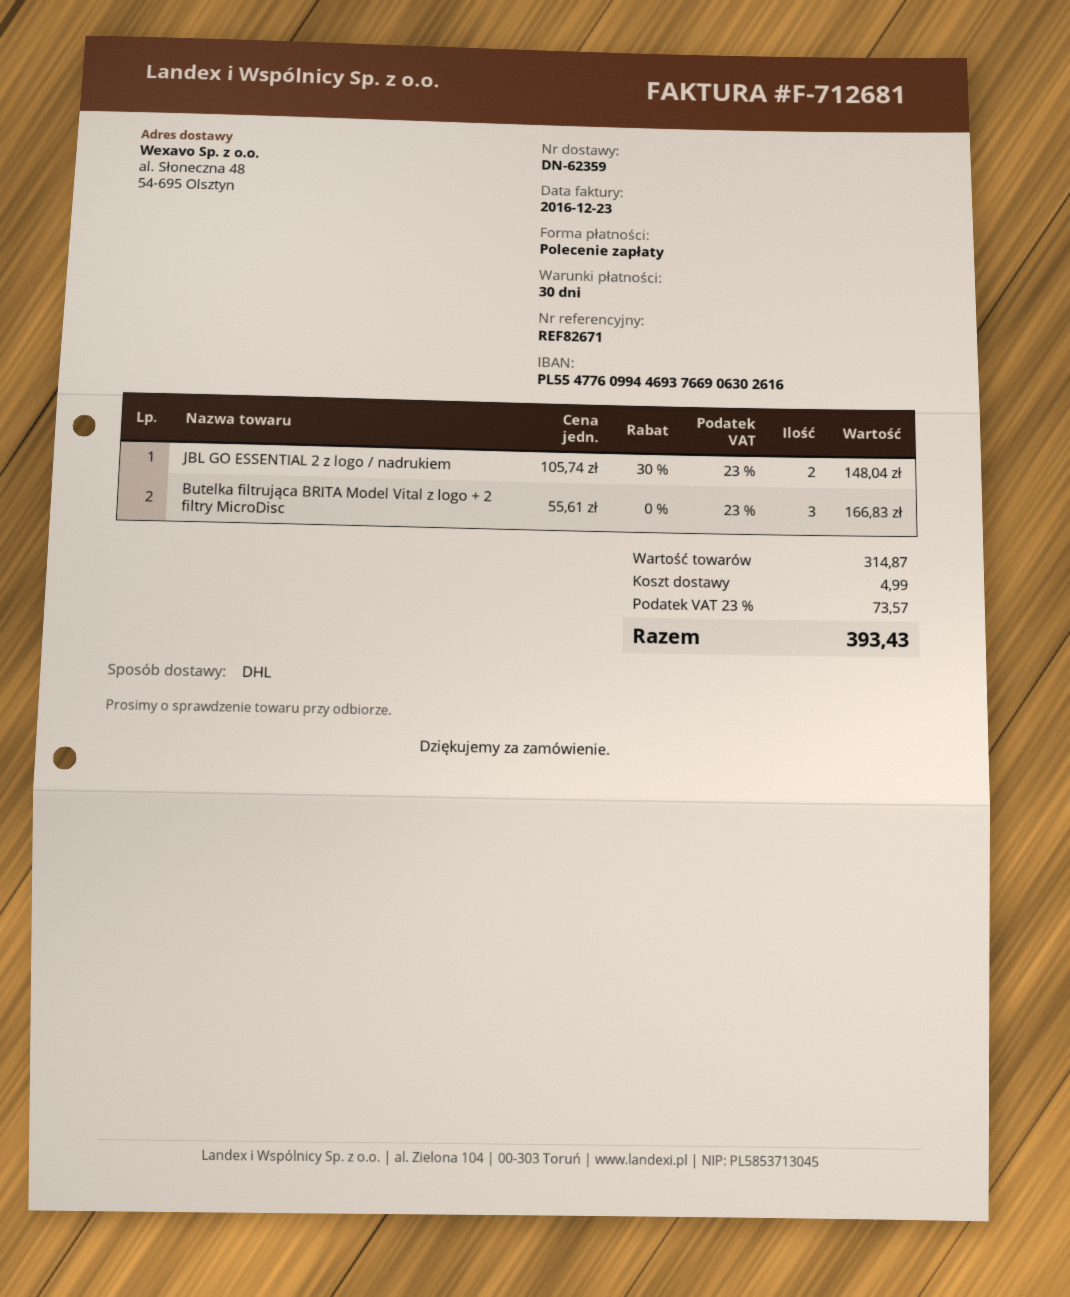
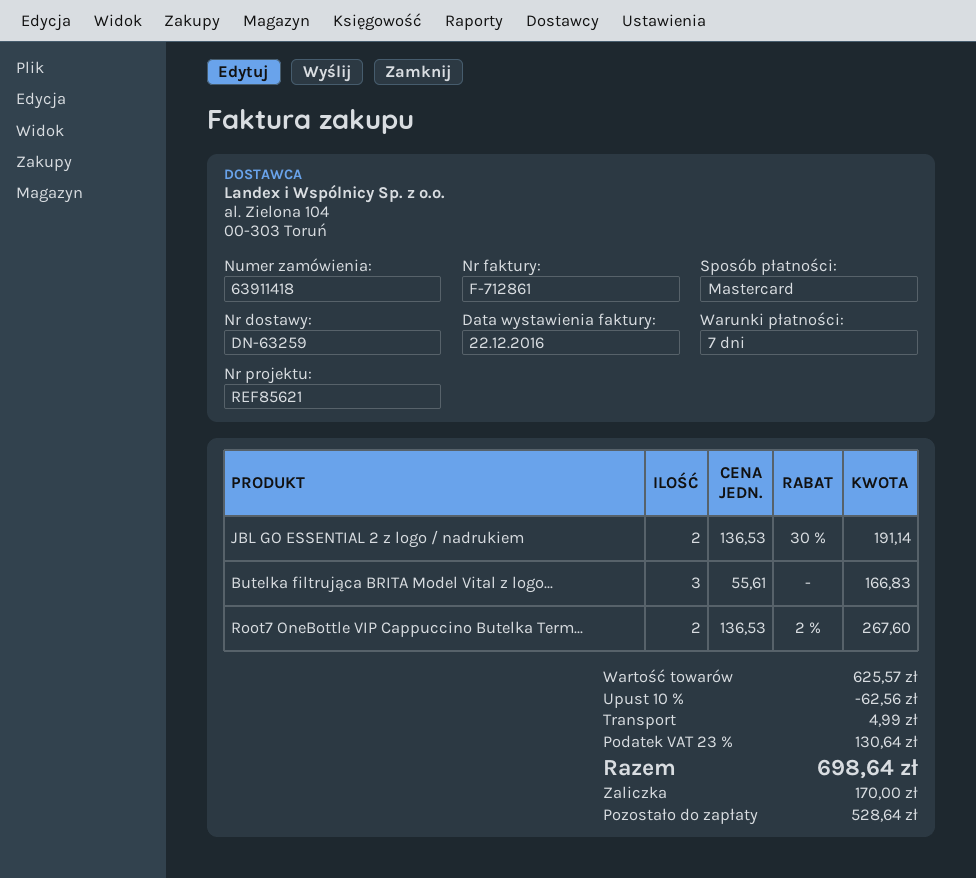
delivery note number: DN-62359 -> DN-63259
invoice number: F-712681 -> F-712861
invoice date: 2016-12-23 -> 2016-12-22
payment terms: 30 days -> 7 days
reference: REF82671 -> REF85621
payment method: direct debit -> Mastercard
JBL GO ESSENTIAL 2 z logo / nadrukiem: 2 x 105.74 - 30% = 148.04 -> 2 x 136.53 - 30% = 191.14
Root7 OneBottle VIP Cappuccino Butelka Term...: none -> 2 x 136.53 - 2% = 267.60
subtotal: 314.87 -> 625.57
discount: none -> 10% = 62.56
tax: 23% = 73.57 -> 23% = 130.64
total: 393.43 -> 698.64

